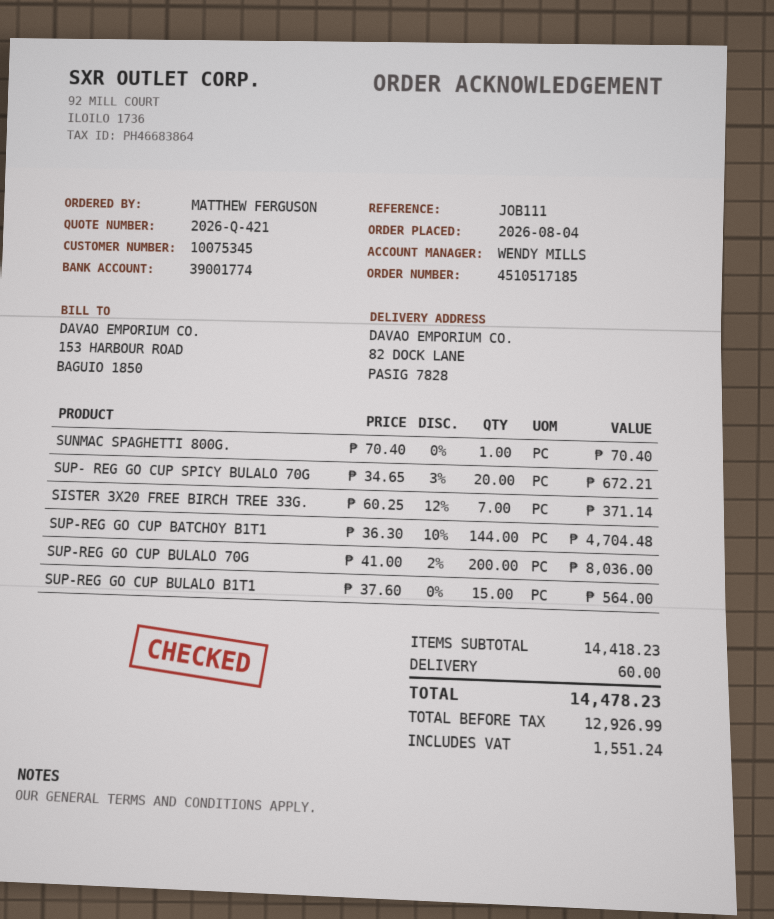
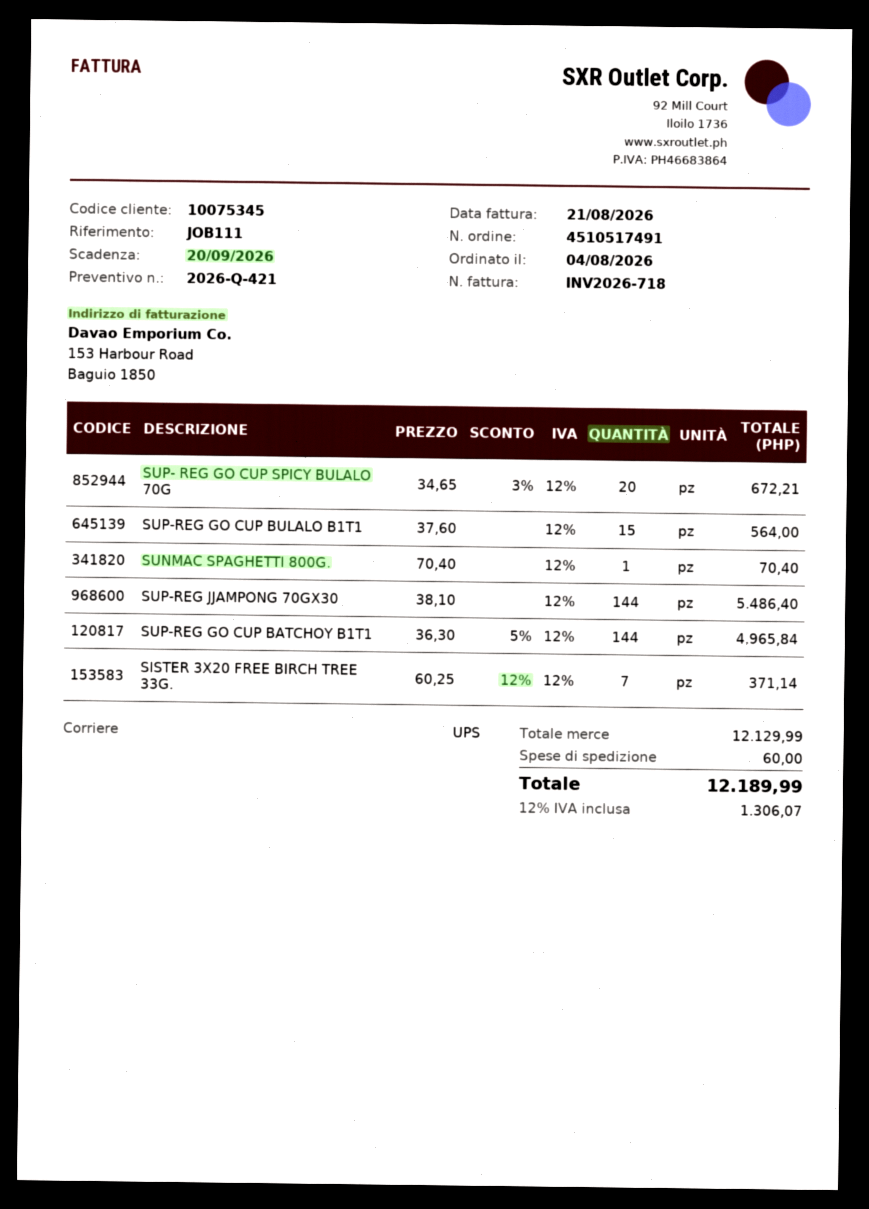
order number: 4510517185 -> 4510517491
SUP-REG GO CUP BATCHOY B1T1: 144 x 36.30 - 10% = 4704.48 -> 144 x 36.30 - 5% = 4965.84
SUP-REG GO CUP BULALO 70G: 200 x 41.00 - 2% = 8036.00 -> none
SUP-REG JJAMPONG 70GX30: none -> 144 x 38.10 = 5486.40
subtotal: 14418.23 -> 12129.99
tax: 1551.24 -> 1306.07
total: 14478.23 -> 12189.99

